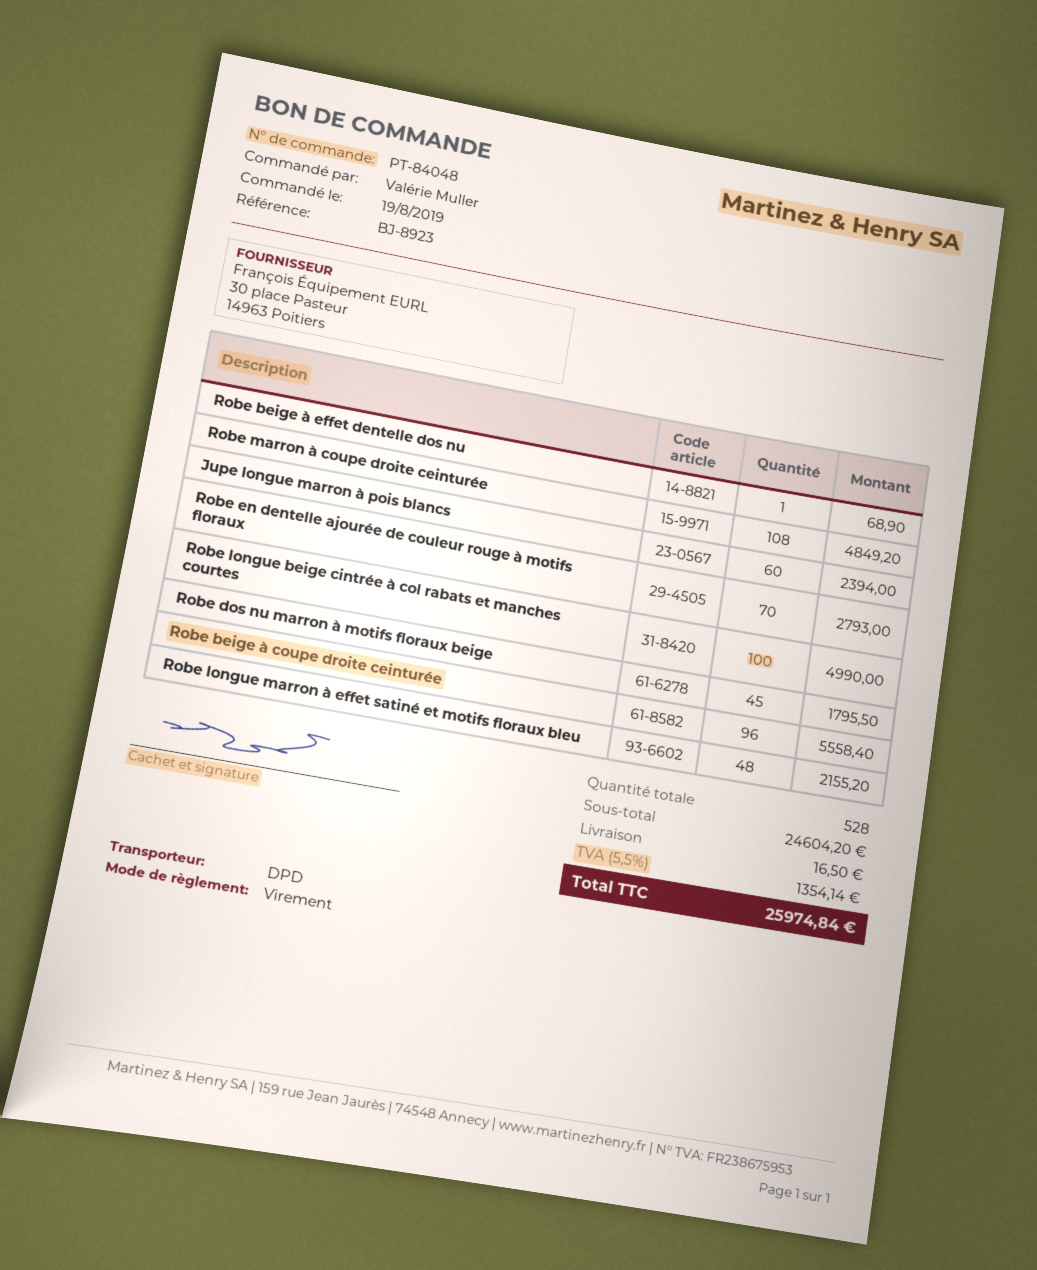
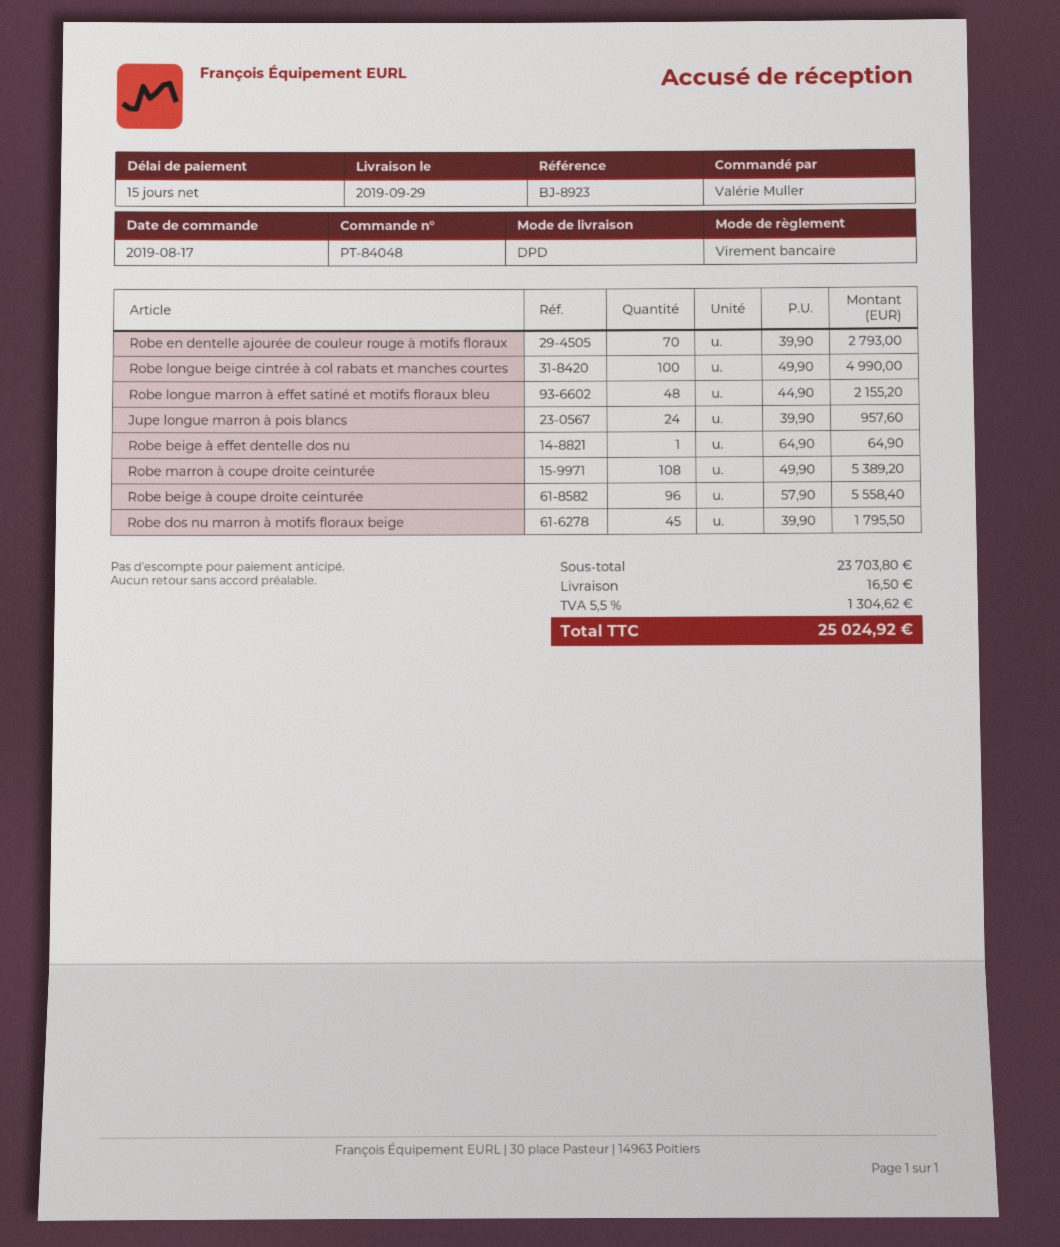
order date: 2019-08-19 -> 2019-08-17
Robe beige à effet dentelle dos nu: 1 for 68.90 -> 1 for 64.90
Robe marron à coupe droite ceinturée: 108 for 4849.20 -> 108 for 5389.20
Jupe longue marron à pois blancs: 60 for 2394.00 -> 24 for 957.60
subtotal: 24604.20 -> 23703.80
tax: 5.5% = 1354.14 -> 5.5% = 1304.62
total: 25974.84 -> 25024.92

